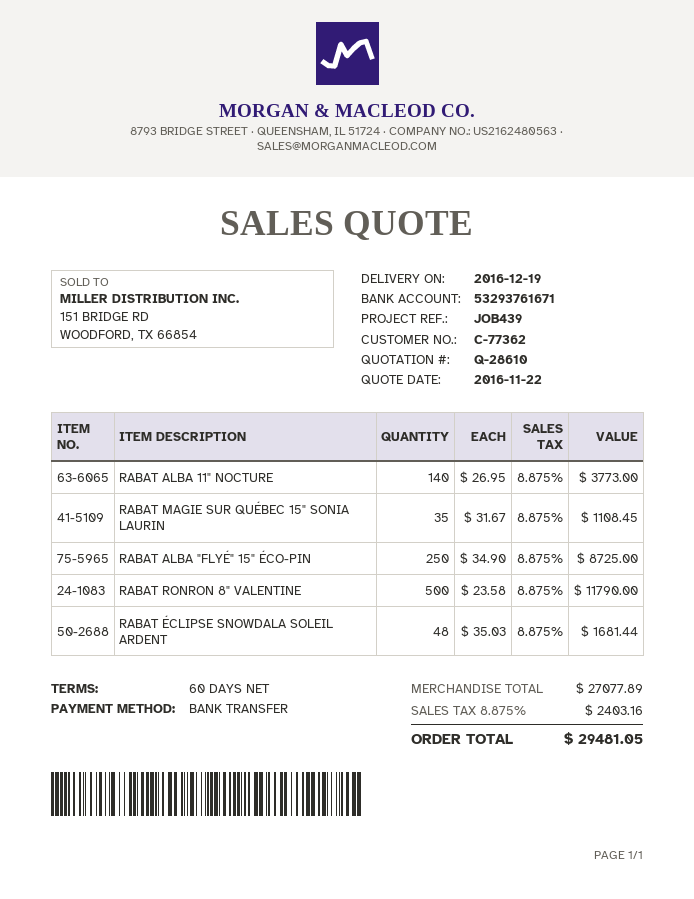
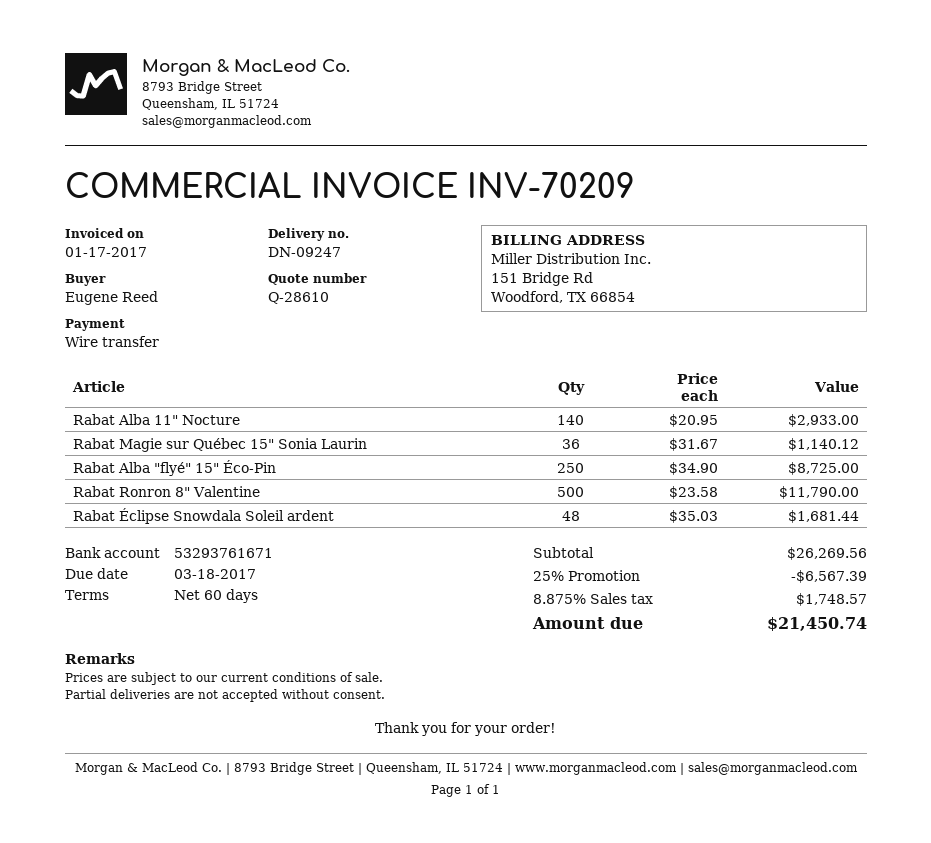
RABAT ALBA 11" NOCTURE: 140 x 26.95 = 3773.00 -> 140 x 20.95 = 2933.00
RABAT MAGIE SUR QUÉBEC 15" SONIA LAURIN: 35 x 31.67 = 1108.45 -> 36 x 31.67 = 1140.12
subtotal: 27077.89 -> 26269.56
discount: none -> 25% = 6567.39
tax: 8.875% = 2403.16 -> 8.875% = 1748.57
total: 29481.05 -> 21450.74

